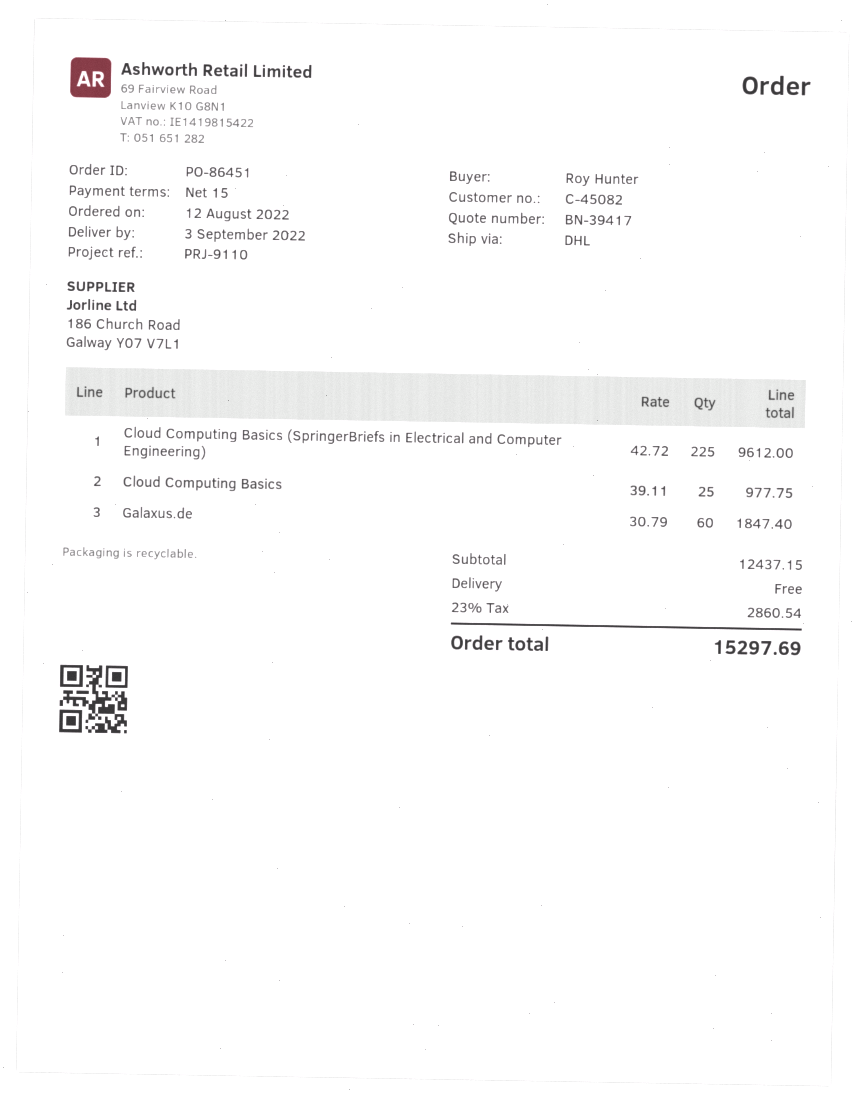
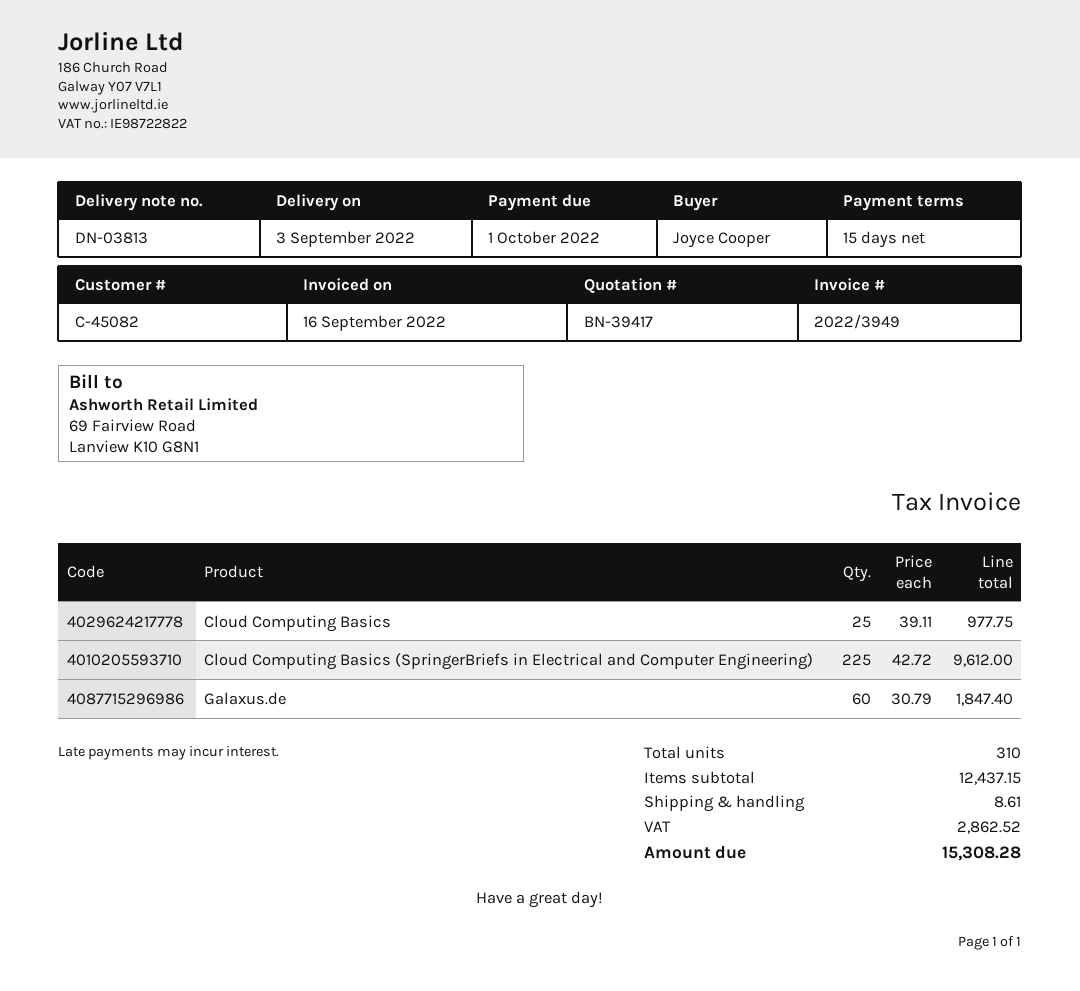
ordered by: Roy Hunter -> Joyce Cooper
shipping: 0.00 -> 8.61
tax: 2860.54 -> 2862.52
total: 15297.69 -> 15308.28

